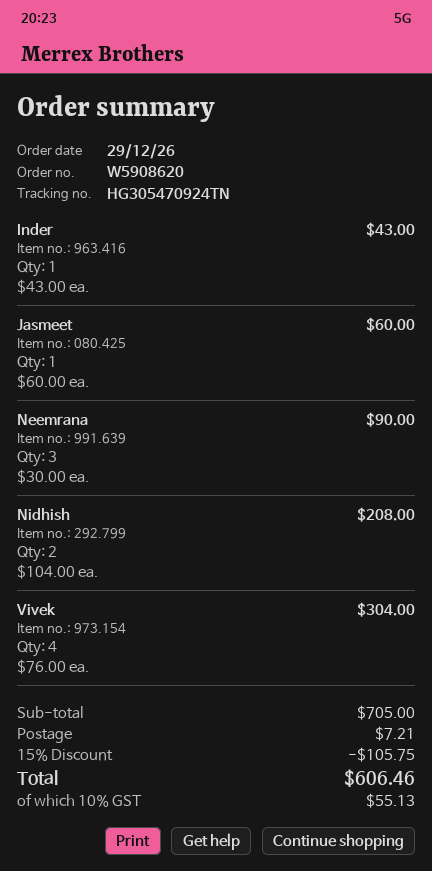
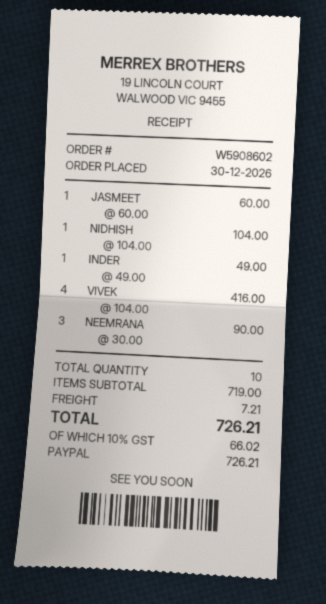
order number: W5908620 -> W5908602
order date: 2026-12-29 -> 2026-12-30
Inder: 1 x 43.00 = 43.00 -> 1 x 49.00 = 49.00
Nidhish: 2 x 104.00 = 208.00 -> 1 x 104.00 = 104.00
Vivek: 4 x 76.00 = 304.00 -> 4 x 104.00 = 416.00
subtotal: 705.00 -> 719.00
discount: 15% = 105.75 -> none
tax: 10% = 55.13 -> 10% = 66.02
total: 606.46 -> 726.21

